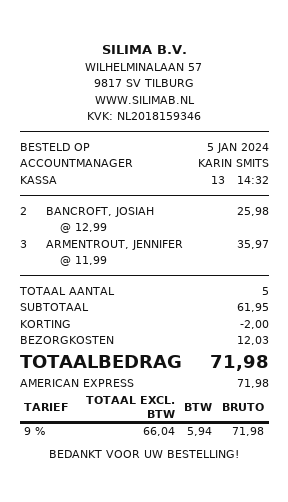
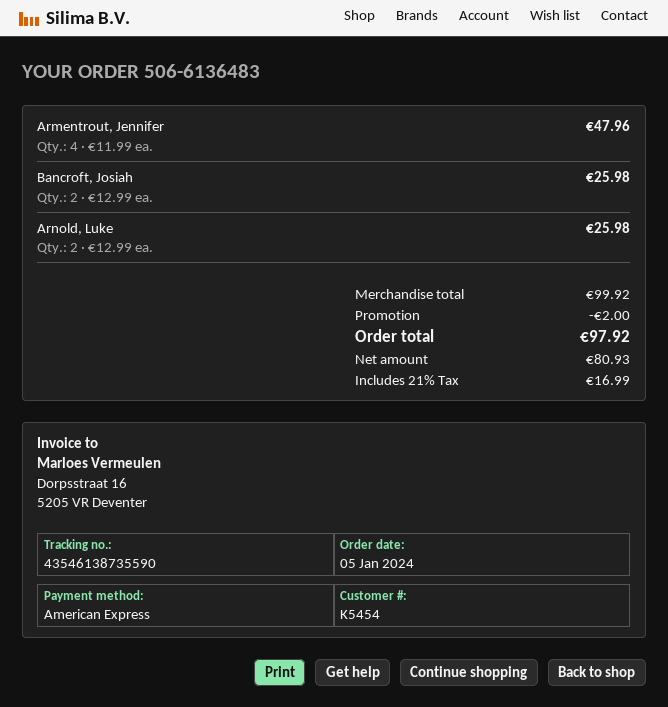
ARMENTROUT, JENNIFER: 3 x 11.99 = 35.97 -> 4 x 11.99 = 47.96
Arnold, Luke: none -> 2 x 12.99 = 25.98
subtotal: 61.95 -> 99.92
shipping: 12.03 -> none
net: 66.04 -> 80.93
tax: 9% = 5.94 -> 21% = 16.99
total: 71.98 -> 97.92

